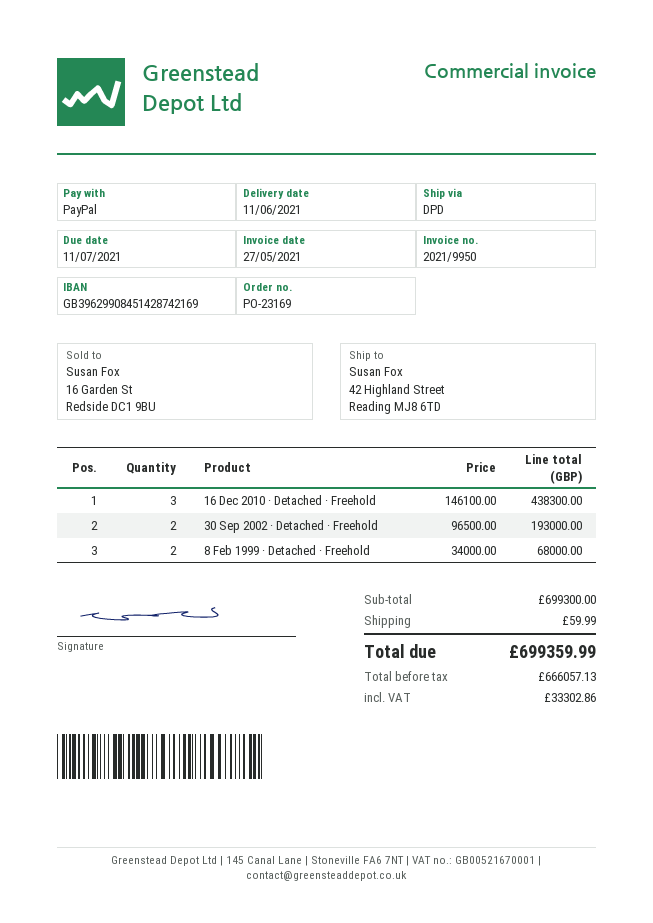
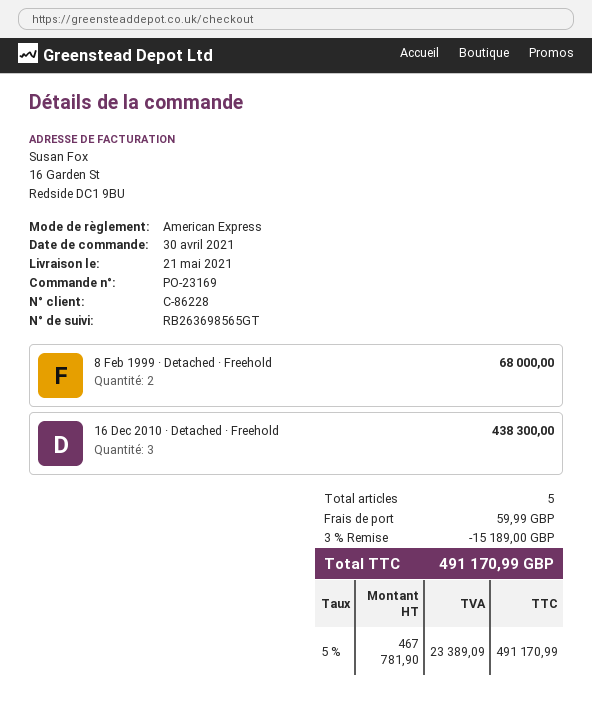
delivery date: 2021-06-11 -> 2021-05-21
payment method: PayPal -> American Express
30 Sep 2002 · Detached · Freehold: 2 for 193000.00 -> none
discount: none -> 3% = 15189.00
net: 666057.13 -> 467781.90
tax: 33302.86 -> 23389.09
total: 699359.99 -> 491170.99

